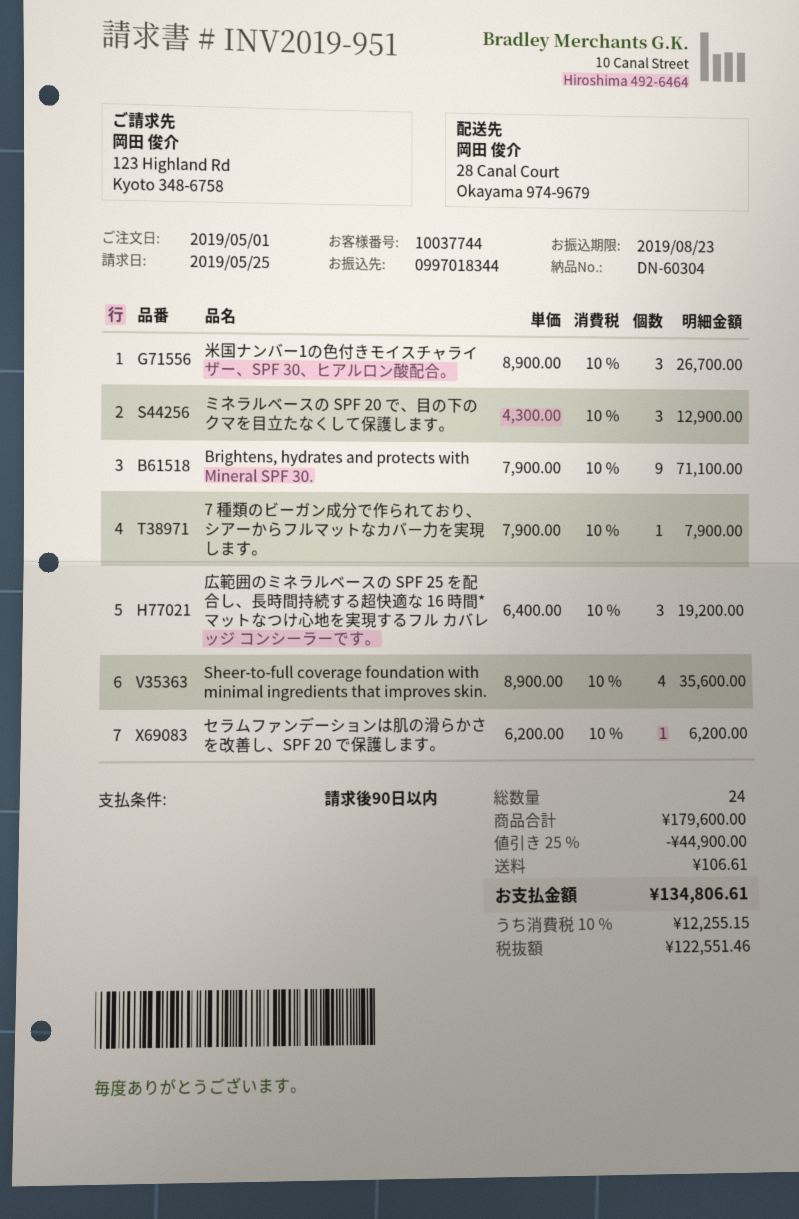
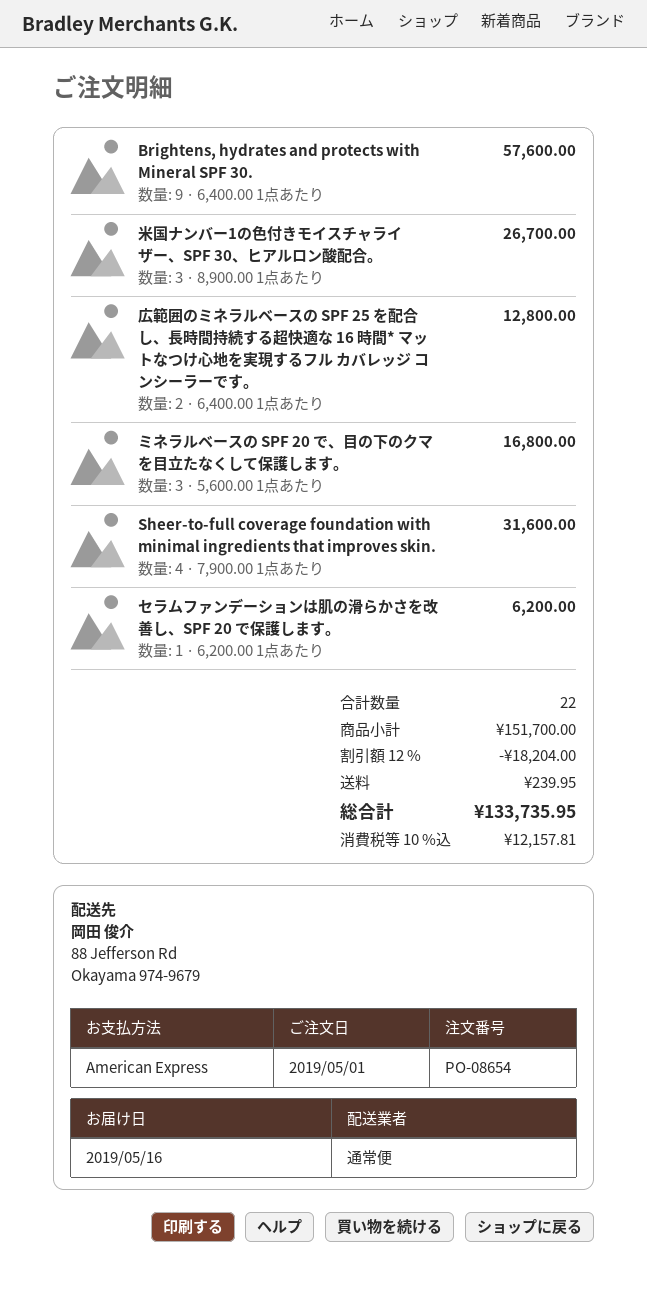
ship to: 28 Canal Court, Okayama 974-9679 -> 88 Jefferson Rd, Okayama 974-9679
ミネラルベースの SPF 20 で、目の下のクマを目立たなくして保護します。: 3 x 4300.00 = 12900.00 -> 3 x 5600.00 = 16800.00
Brightens, hydrates and protects with Mineral SPF 30.: 9 x 7900.00 = 71100.00 -> 9 x 6400.00 = 57600.00
7 種類のビーガン成分で作られており、シアーからフルマットなカバー力を実現します。: 1 x 7900.00 = 7900.00 -> none
広範囲のミネラルベースの SPF 25 を配合し、長時間持続する超快適な 16 時間* マットなつけ心地を実現するフル カバレッジ コンシーラーです。: 3 x 6400.00 = 19200.00 -> 2 x 6400.00 = 12800.00
Sheer-to-full coverage foundation with minimal ingredients that improves skin.: 4 x 8900.00 = 35600.00 -> 4 x 7900.00 = 31600.00
total quantity: 24 -> 22
subtotal: 179600.00 -> 151700.00
discount: 25% = 44900.00 -> 12% = 18204.00
shipping: 106.61 -> 239.95
tax: 10% = 12255.15 -> 10% = 12157.81
total: 134806.61 -> 133735.95

